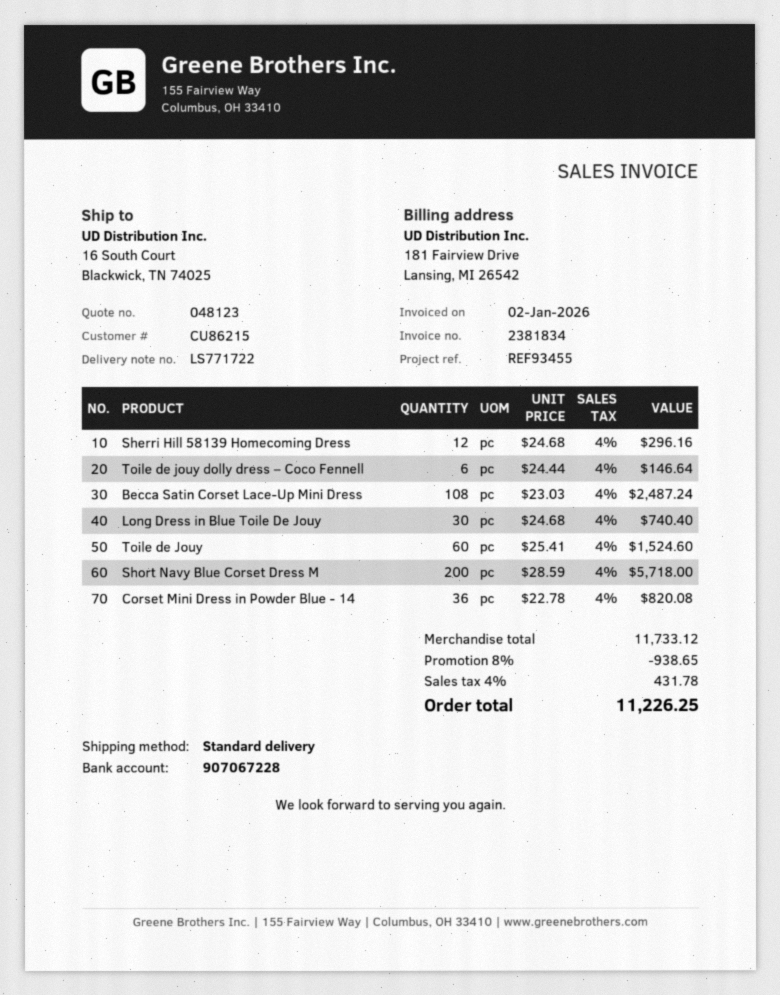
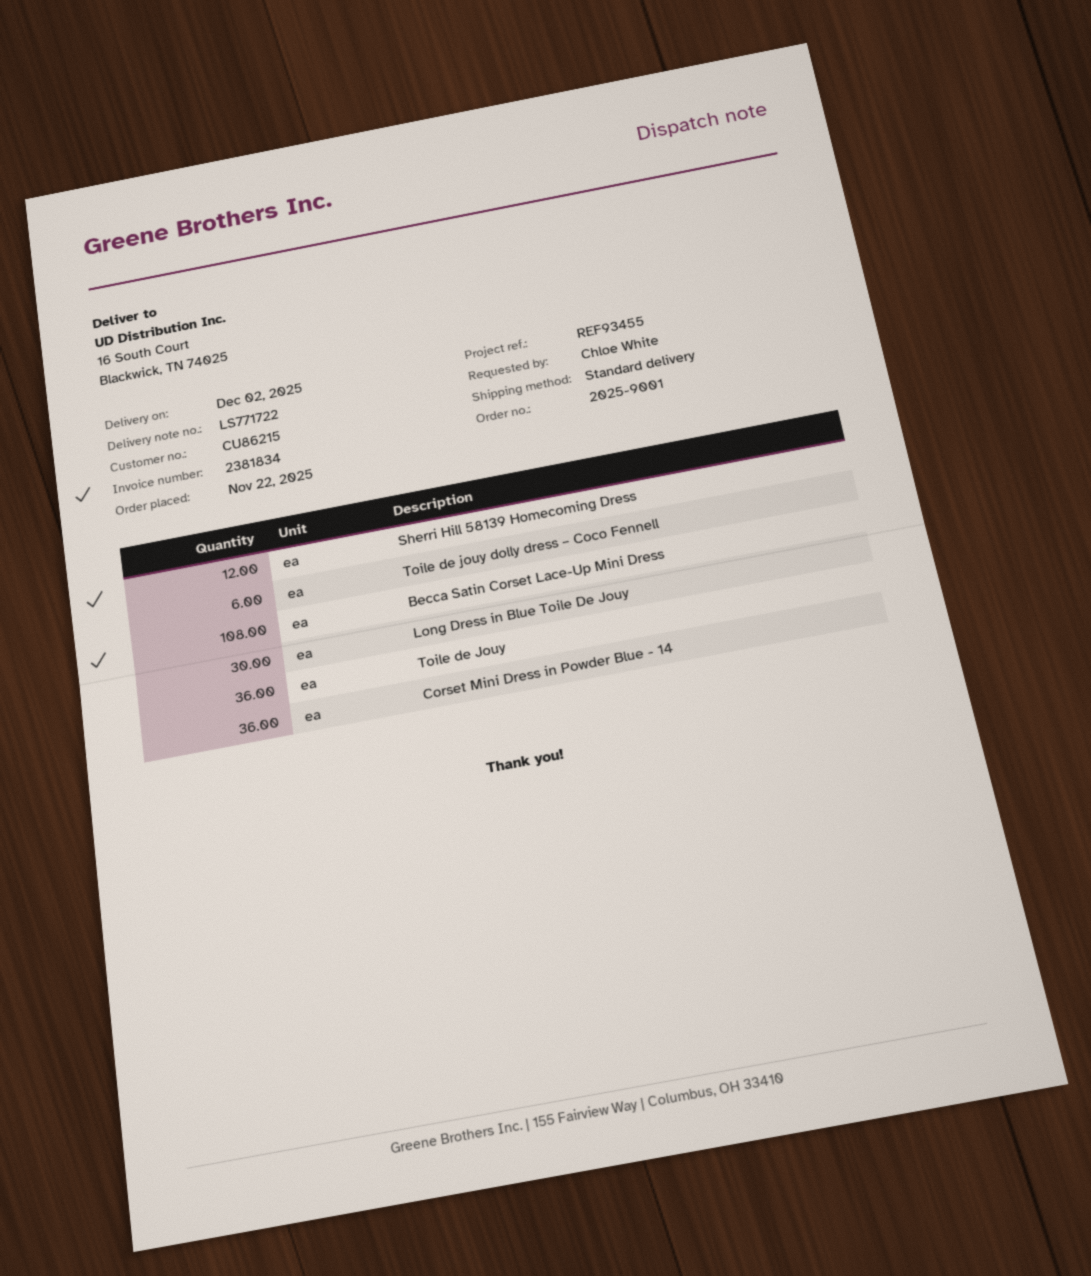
Toile de Jouy: 60 -> 36
Short Navy Blue Corset Dress M: 200 -> none

